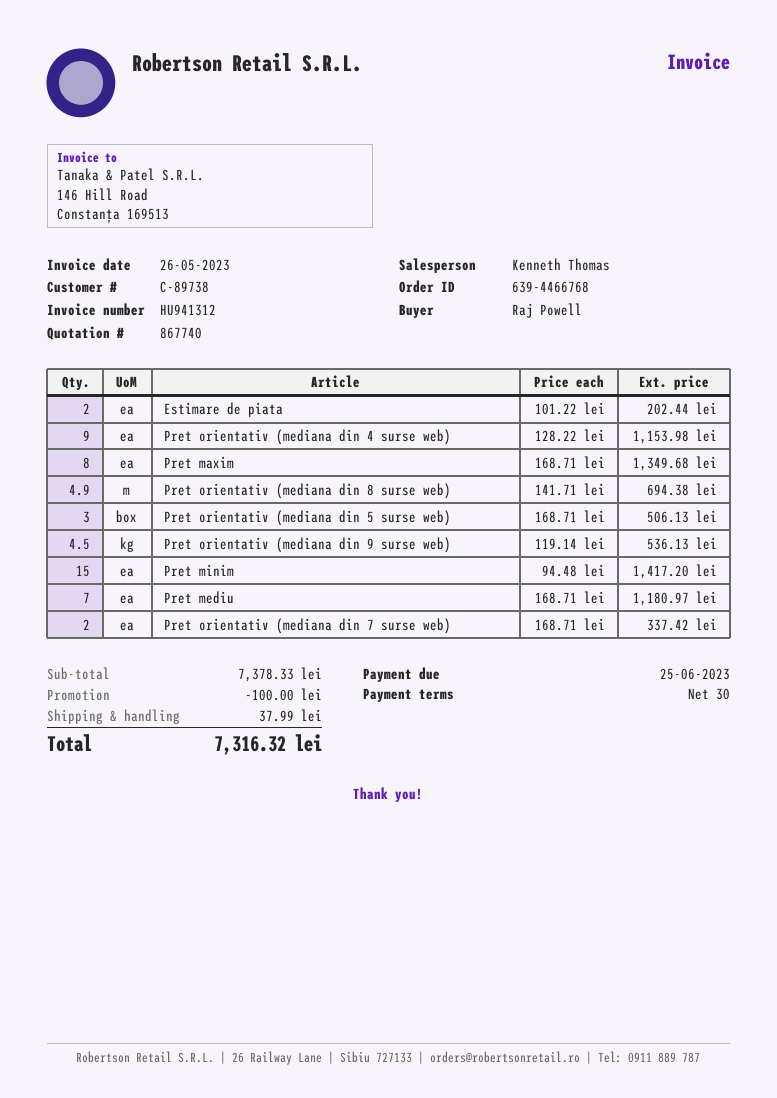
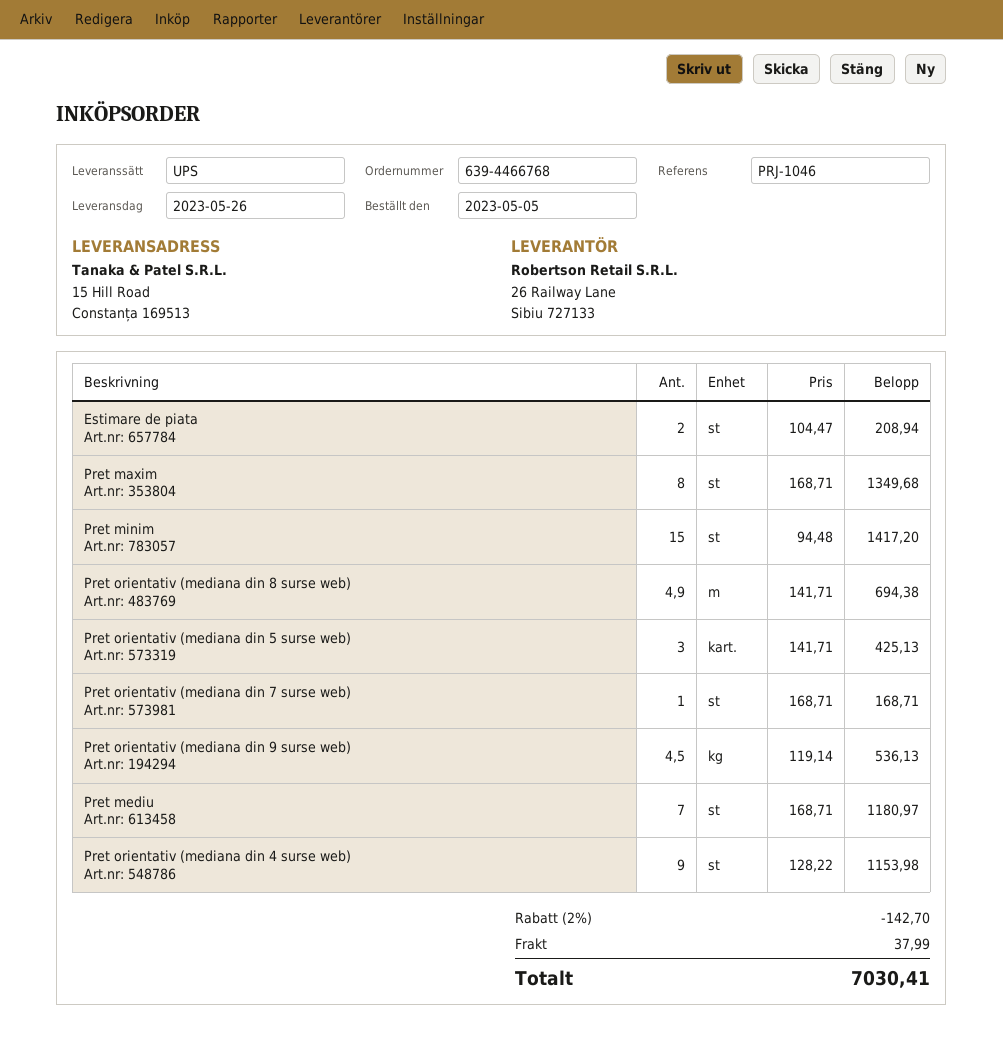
Estimare de piata: 2 x 101.22 = 202.44 -> 2 x 104.47 = 208.94
Pret orientativ (mediana din 5 surse web): 3 x 168.71 = 506.13 -> 3 x 141.71 = 425.13
Pret orientativ (mediana din 7 surse web): 2 x 168.71 = 337.42 -> 1 x 168.71 = 168.71
discount: 100.00 -> 142.70
total: 7316.32 -> 7030.41

